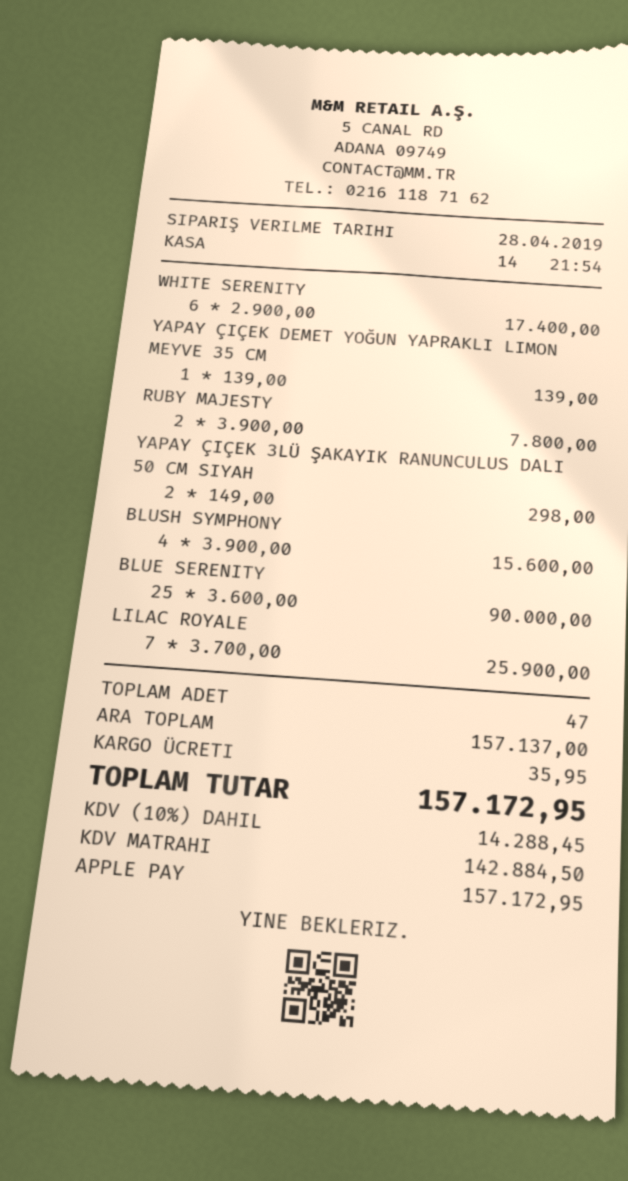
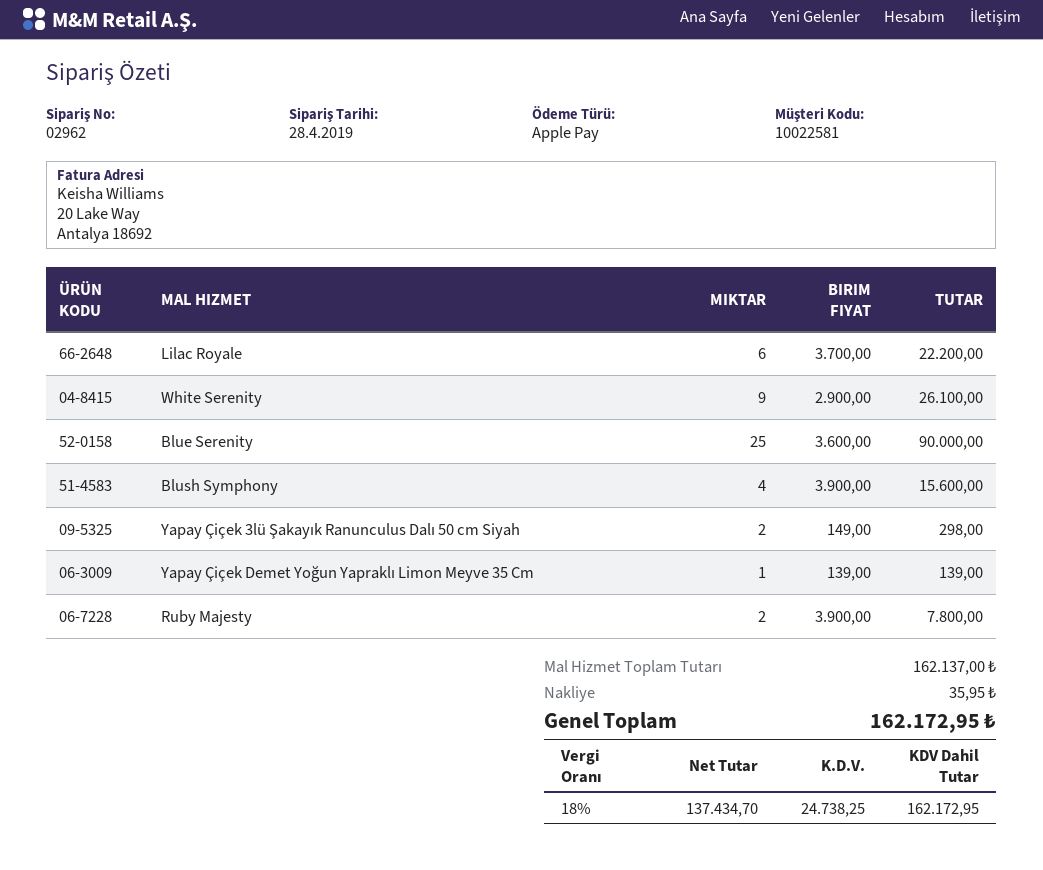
WHITE SERENITY: 6 x 2900.00 = 17400.00 -> 9 x 2900.00 = 26100.00
LILAC ROYALE: 7 x 3700.00 = 25900.00 -> 6 x 3700.00 = 22200.00
subtotal: 157137.00 -> 162137.00
net: 142884.50 -> 137434.70
tax: 10% = 14288.45 -> 18% = 24738.25
total: 157172.95 -> 162172.95

